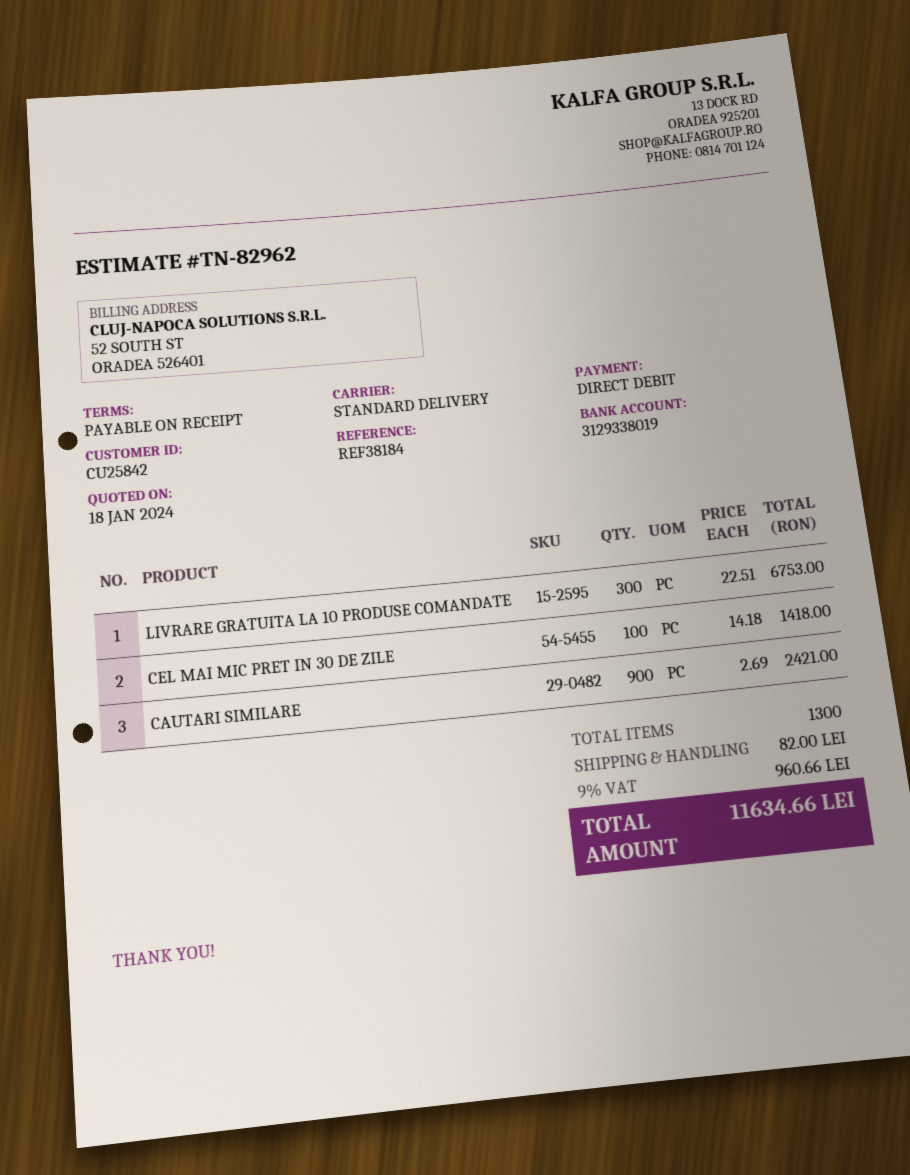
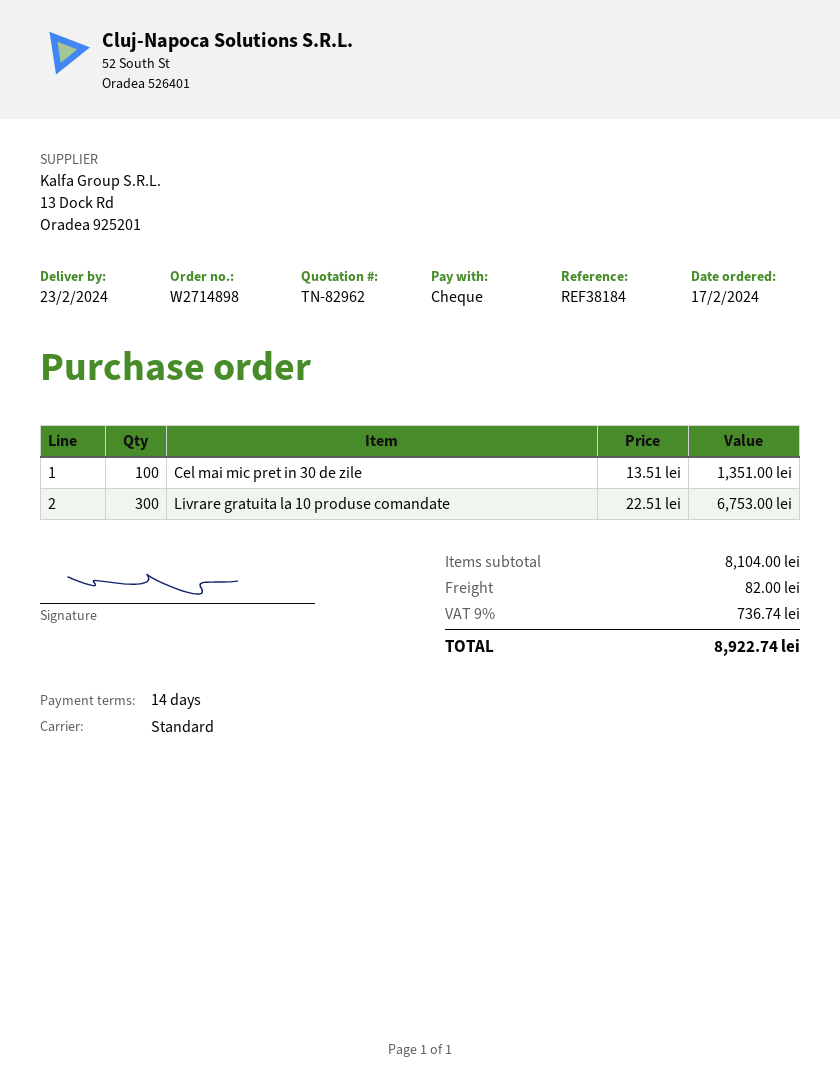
payment terms: on receipt -> 14 days
payment method: direct debit -> cheque
CEL MAI MIC PRET IN 30 DE ZILE: 100 x 14.18 = 1418.00 -> 100 x 13.51 = 1351.00
CAUTARI SIMILARE: 900 x 2.69 = 2421.00 -> none
tax: 9% = 960.66 -> 9% = 736.74
total: 11634.66 -> 8922.74

